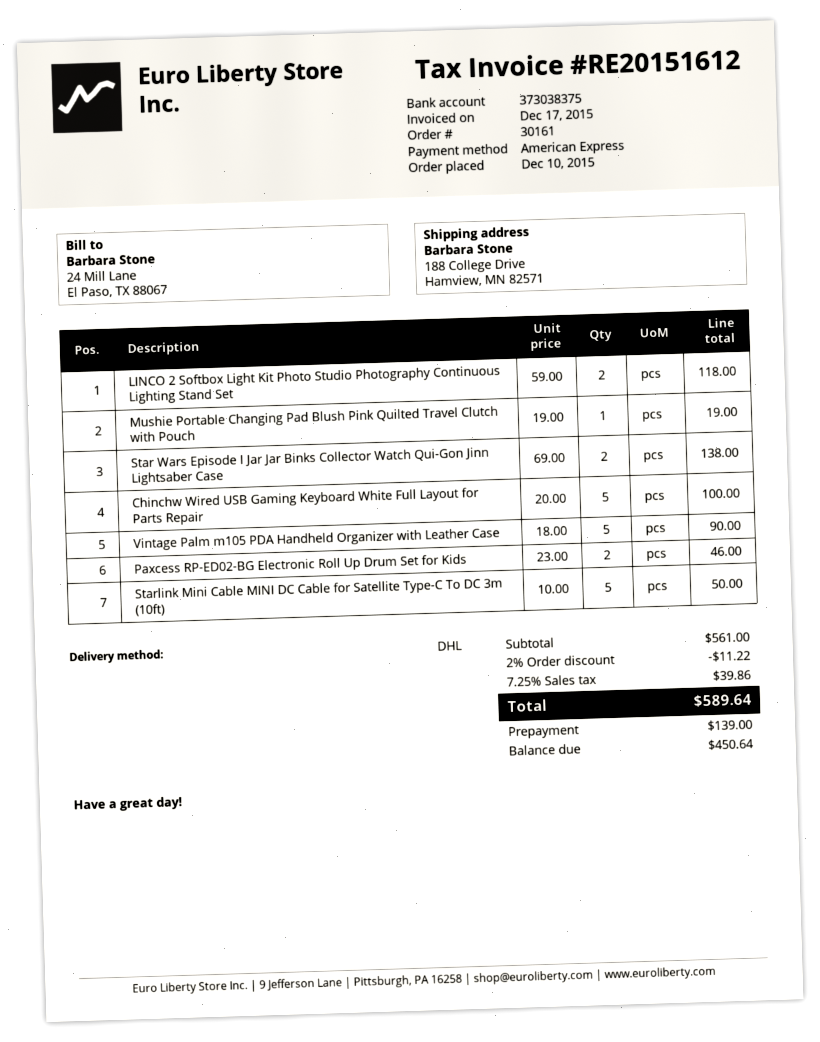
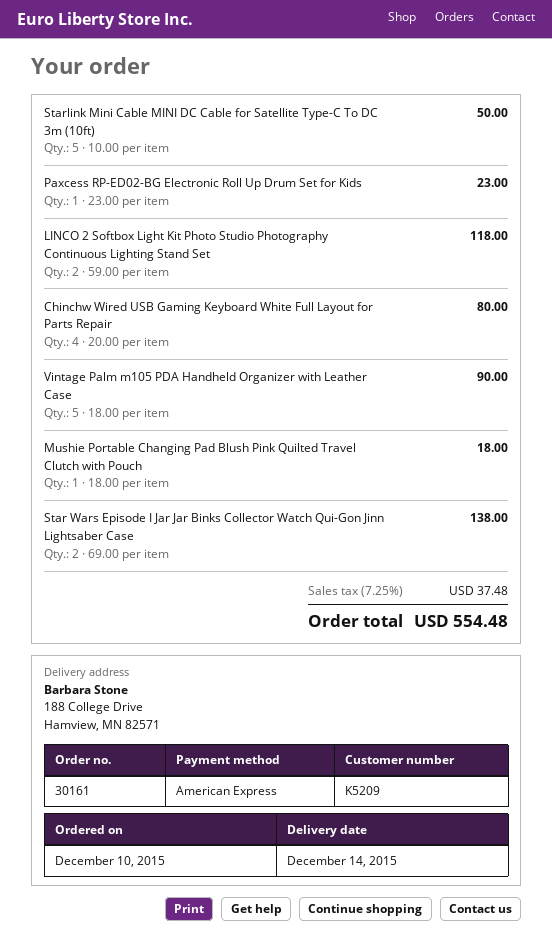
Mushie Portable Changing Pad Blush Pink Quilted Travel Clutch with Pouch: 1 x 19.00 = 19.00 -> 1 x 18.00 = 18.00
Chinchw Wired USB Gaming Keyboard White Full Layout for Parts Repair: 5 x 20.00 = 100.00 -> 4 x 20.00 = 80.00
Paxcess RP-ED02-BG Electronic Roll Up Drum Set for Kids: 2 x 23.00 = 46.00 -> 1 x 23.00 = 23.00
discount: 2% = 11.22 -> none
tax: 7.25% = 39.86 -> 7.25% = 37.48
total: 589.64 -> 554.48

